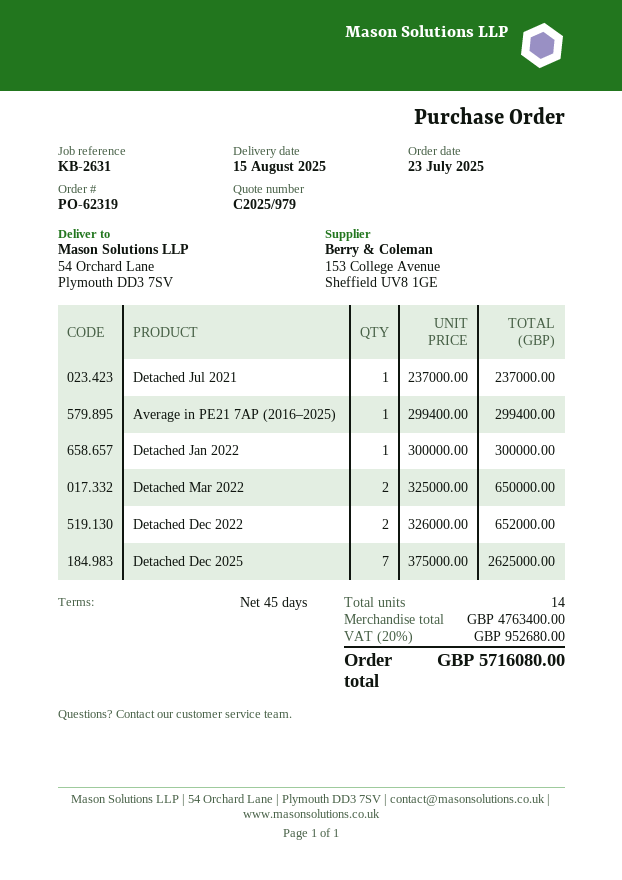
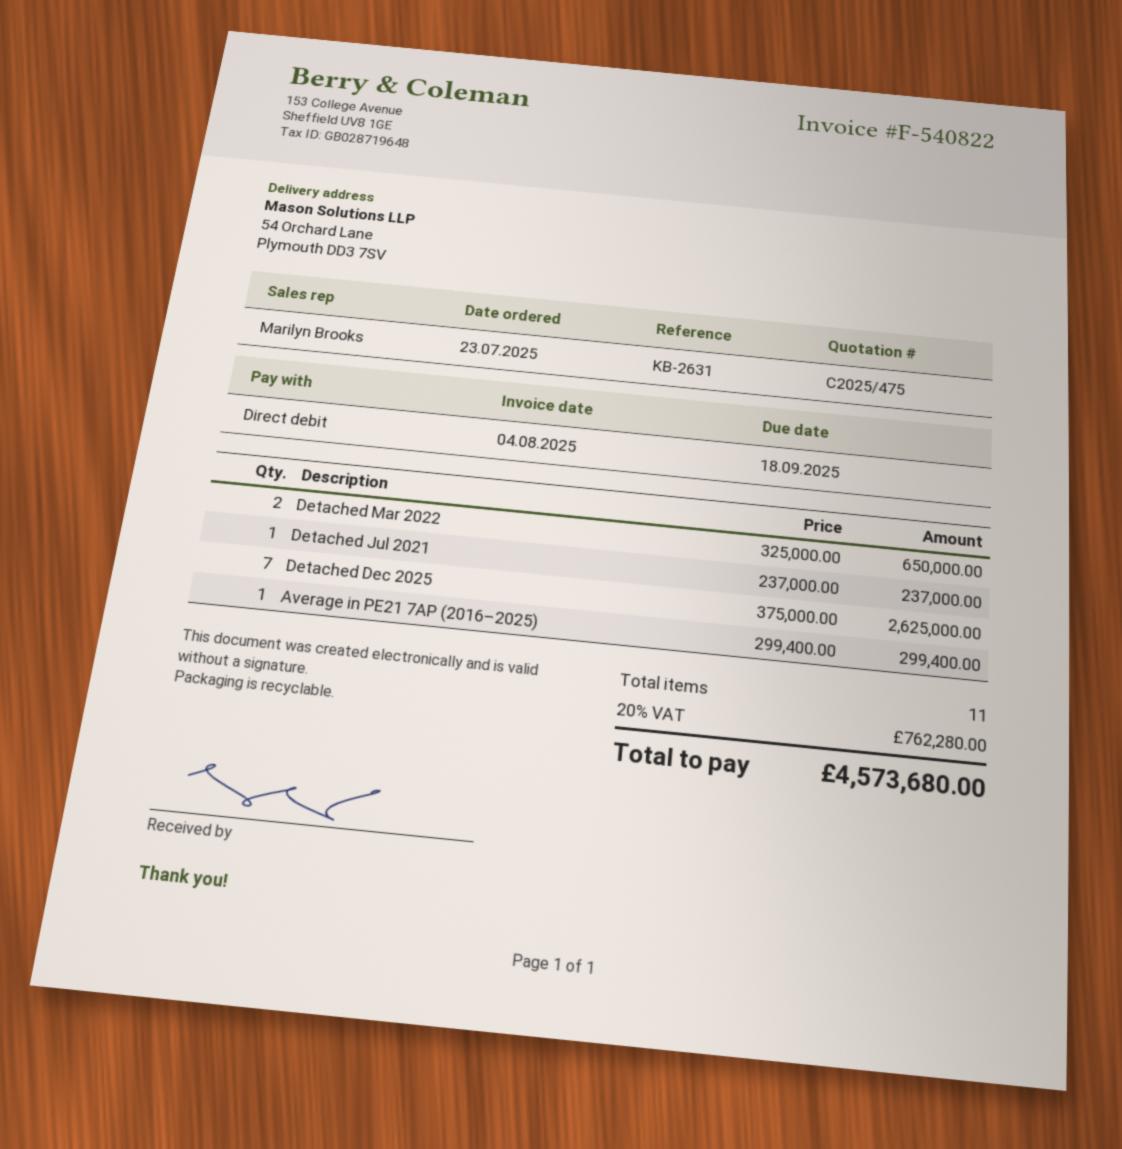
quote number: C2025/979 -> C2025/475
Detached Jan 2022: 1 x 300000.00 = 300000.00 -> none
Detached Dec 2022: 2 x 326000.00 = 652000.00 -> none
total quantity: 14 -> 11
tax: 20% = 952680.00 -> 20% = 762280.00
total: 5716080.00 -> 4573680.00

